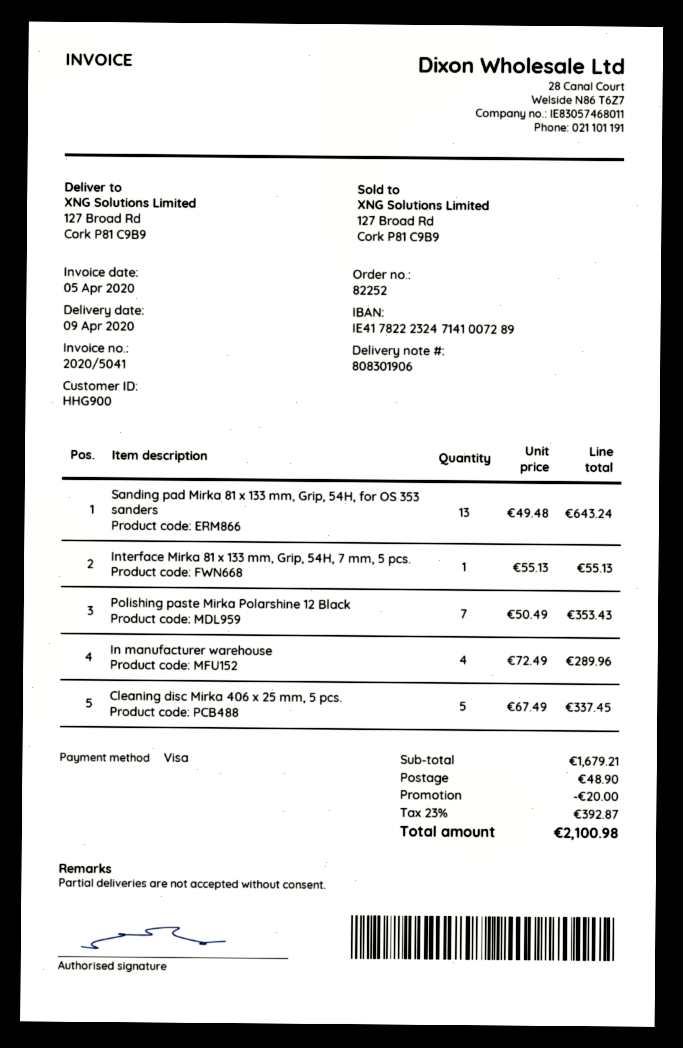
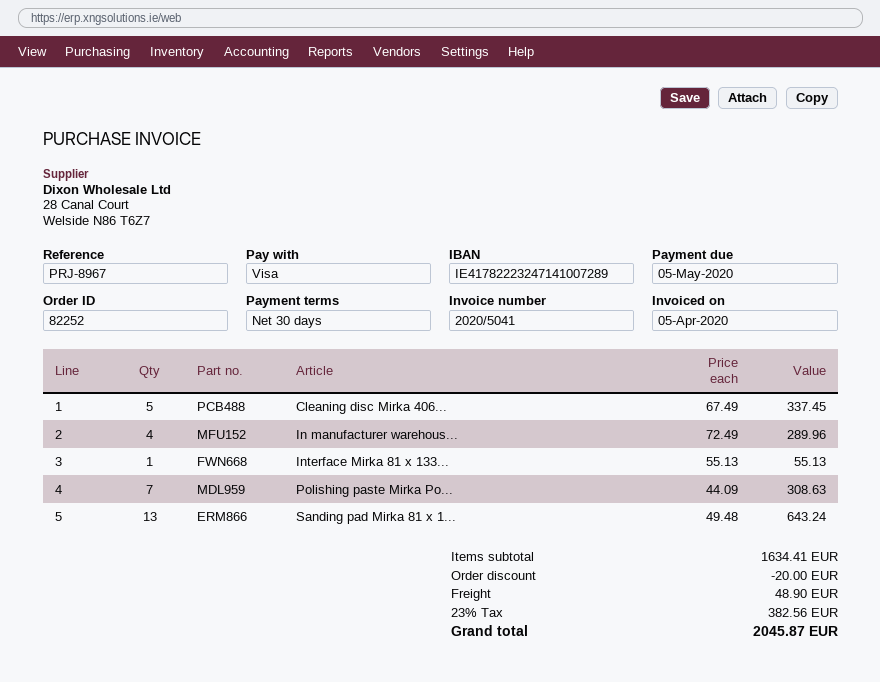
Polishing paste Mirka Polarshine 12 Black: 7 x 50.49 = 353.43 -> 7 x 44.09 = 308.63
subtotal: 1679.21 -> 1634.41
tax: 23% = 392.87 -> 23% = 382.56
total: 2100.98 -> 2045.87

